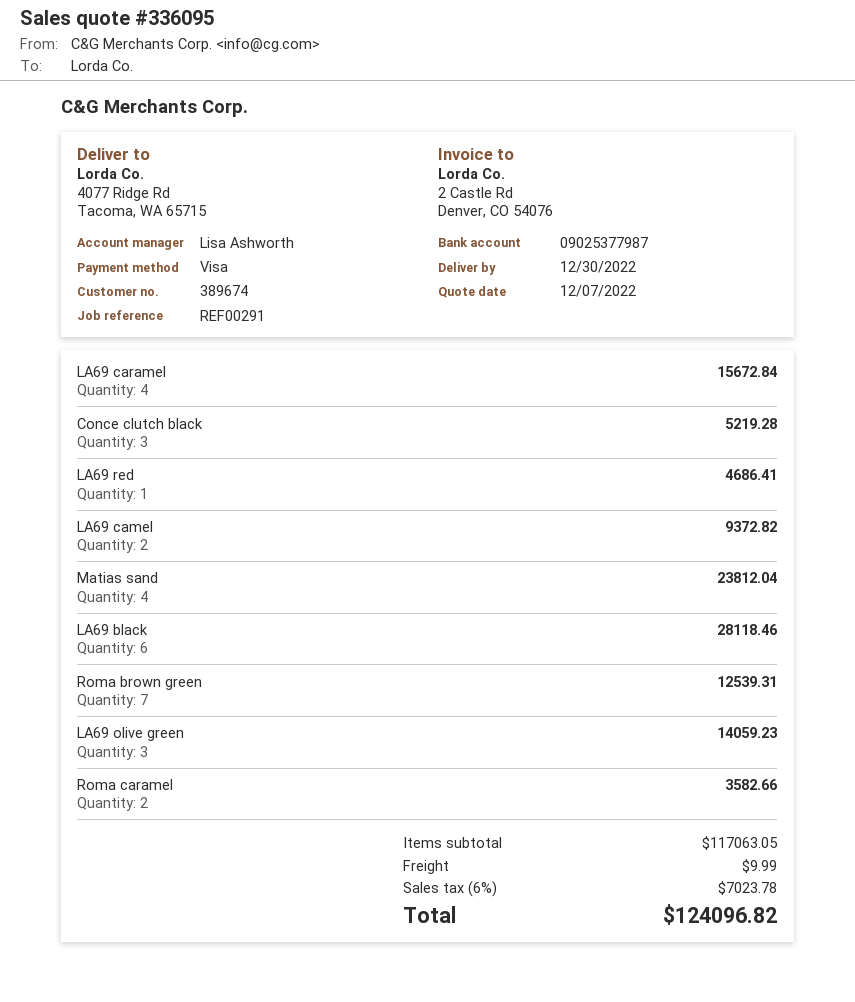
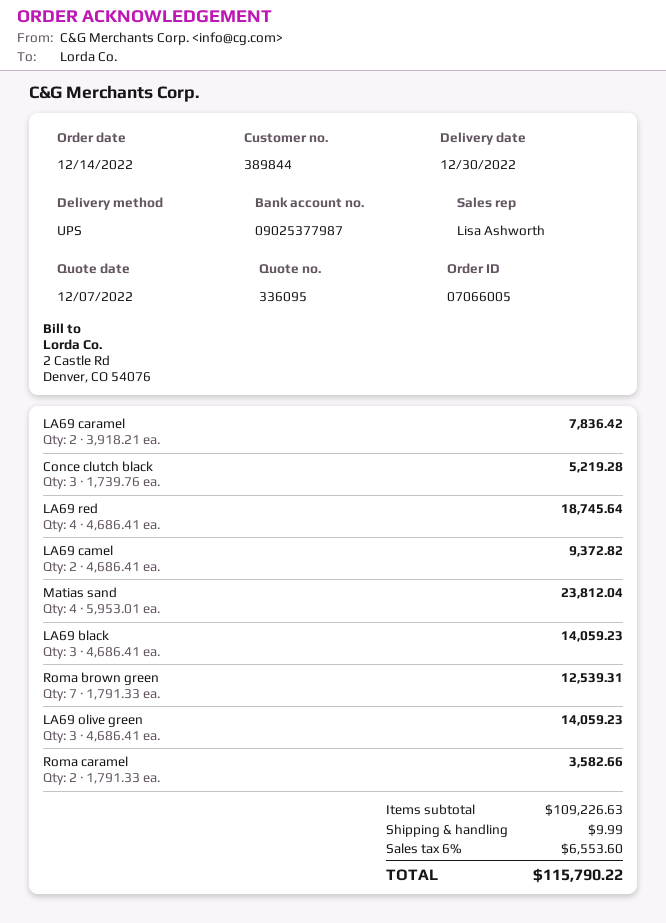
customer number: 389674 -> 389844
LA69 caramel: 4 for 15672.84 -> 2 for 7836.42
LA69 red: 1 for 4686.41 -> 4 for 18745.64
LA69 black: 6 for 28118.46 -> 3 for 14059.23
subtotal: 117063.05 -> 109226.63
tax: 6% = 7023.78 -> 6% = 6553.60
total: 124096.82 -> 115790.22

